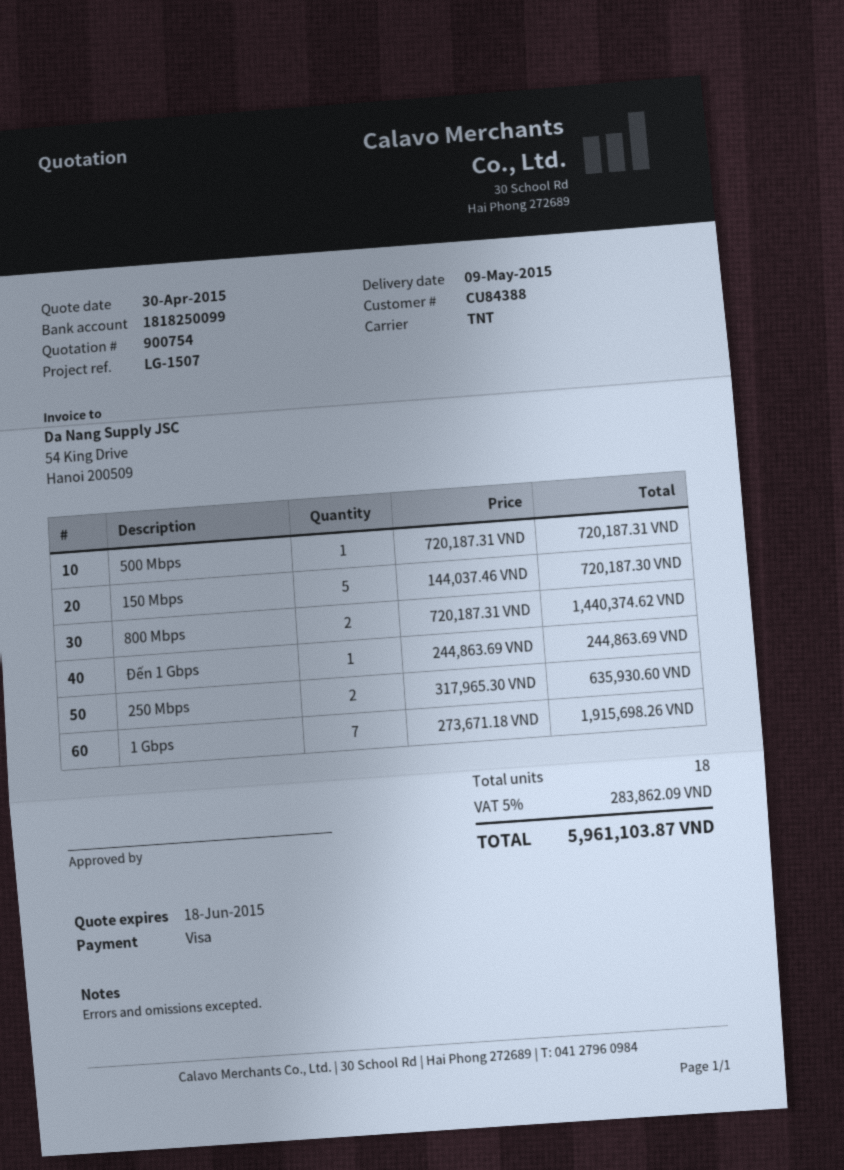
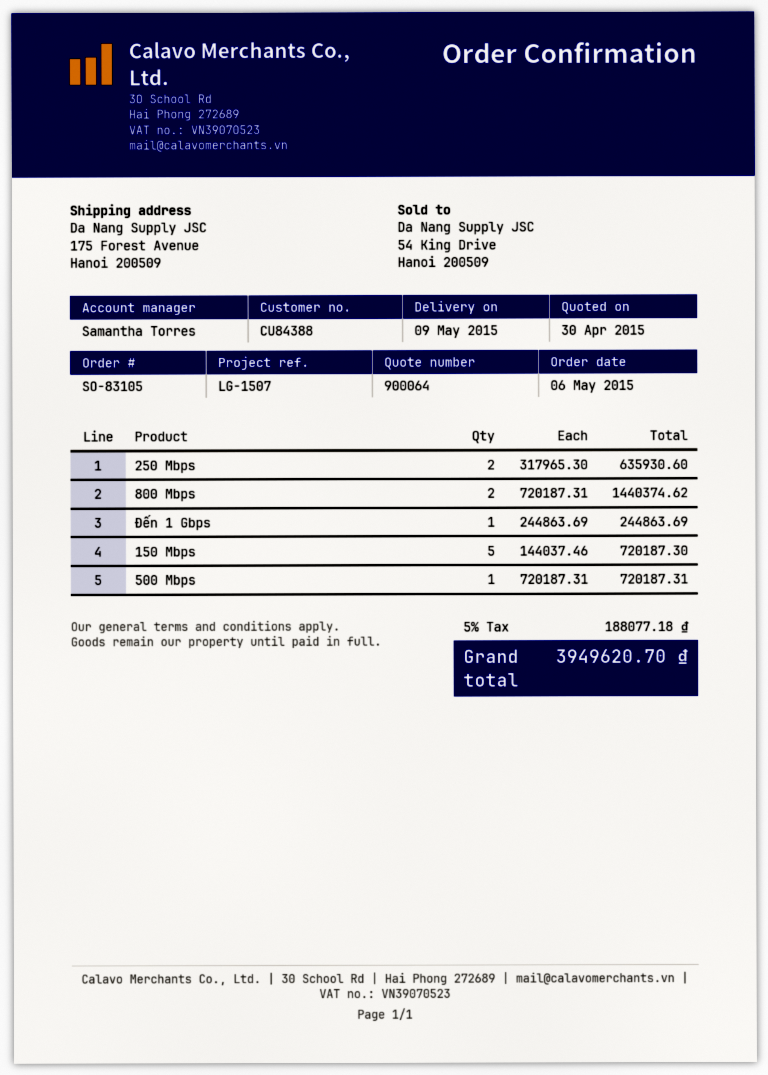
quote number: 900754 -> 900064
1 Gbps: 7 x 273671.18 = 1915698.26 -> none
tax: 5% = 283862.09 -> 5% = 188077.18
total: 5961103.87 -> 3949620.70

